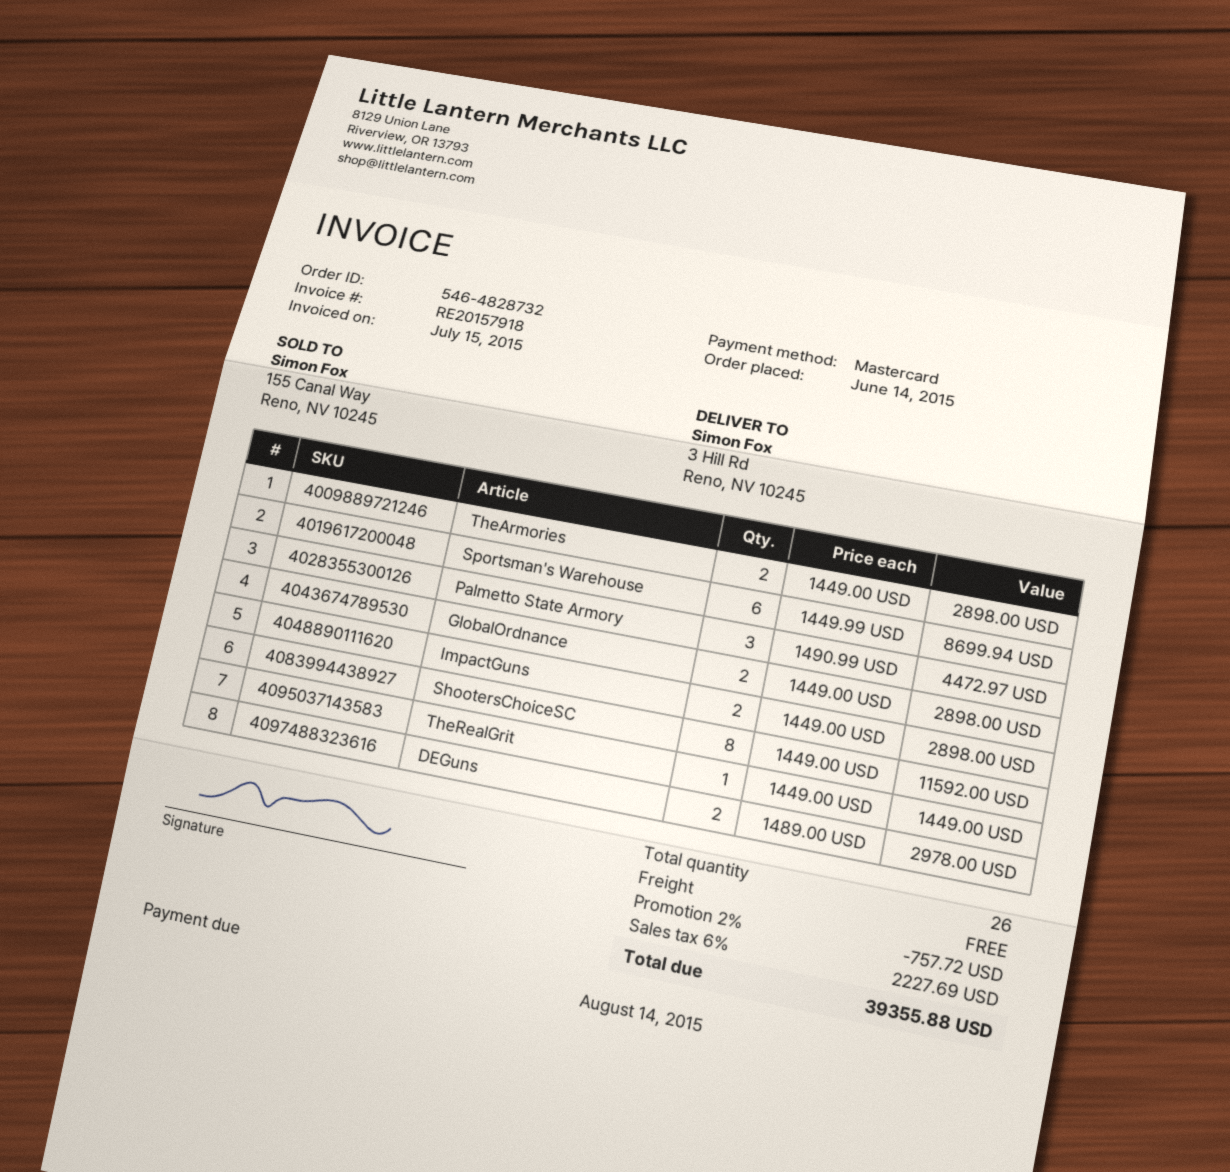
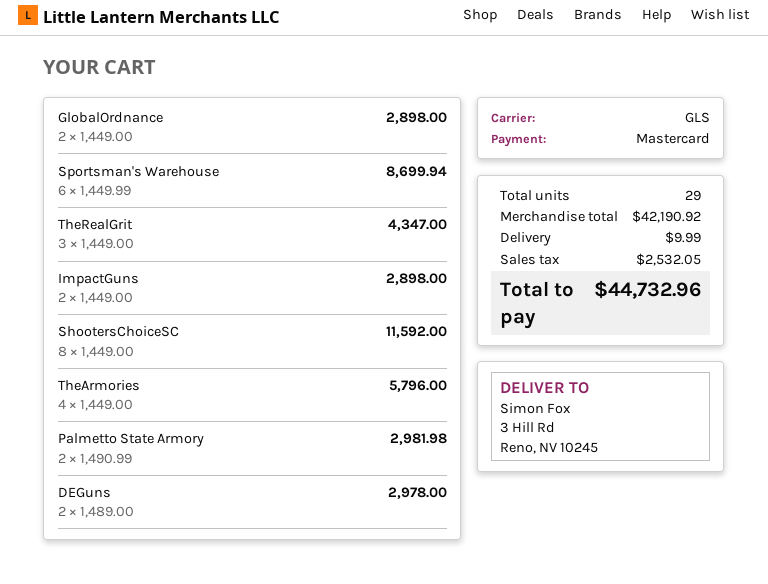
TheArmories: 2 x 1449.00 = 2898.00 -> 4 x 1449.00 = 5796.00
Palmetto State Armory: 3 x 1490.99 = 4472.97 -> 2 x 1490.99 = 2981.98
TheRealGrit: 1 x 1449.00 = 1449.00 -> 3 x 1449.00 = 4347.00
total quantity: 26 -> 29
discount: 2% = 757.72 -> none
shipping: 0.00 -> 9.99
tax: 2227.69 -> 2532.05
total: 39355.88 -> 44732.96

